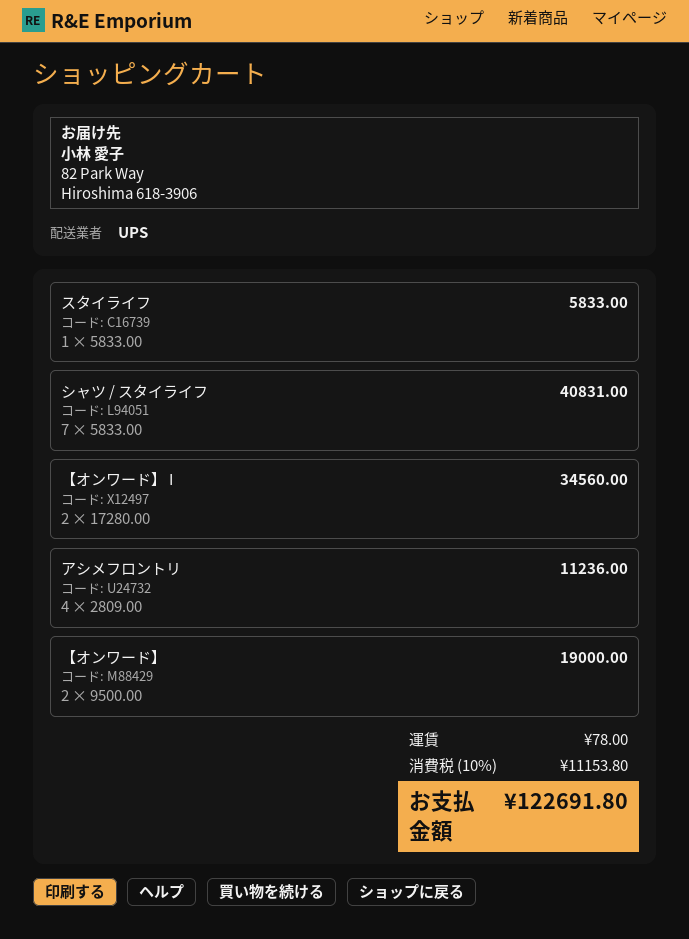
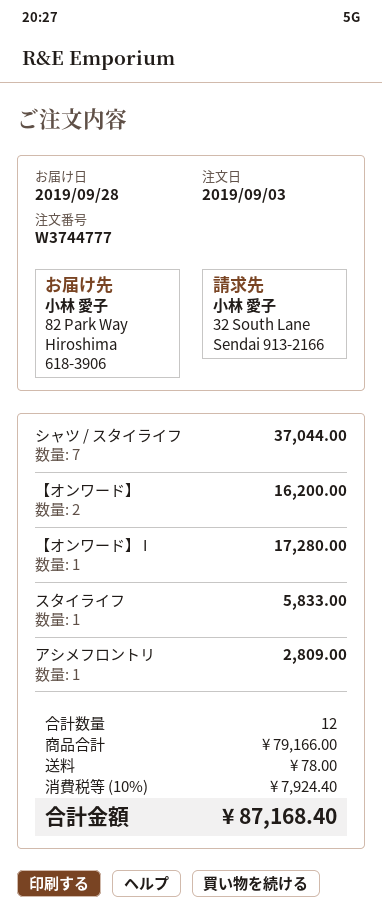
シャツ / スタイライフ: 7 for 40831.00 -> 7 for 37044.00
【オンワード】 I: 2 for 34560.00 -> 1 for 17280.00
アシメフロントリ: 4 for 11236.00 -> 1 for 2809.00
【オンワード】: 2 for 19000.00 -> 2 for 16200.00
tax: 10% = 11153.80 -> 10% = 7924.40
total: 122691.80 -> 87168.40

